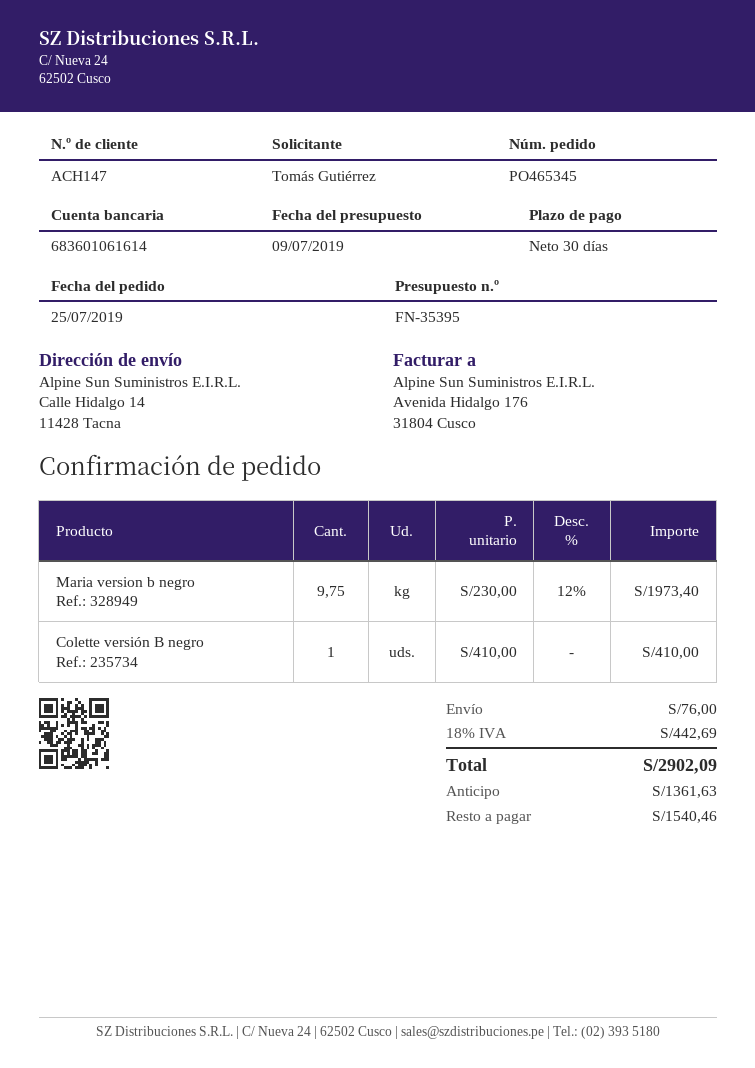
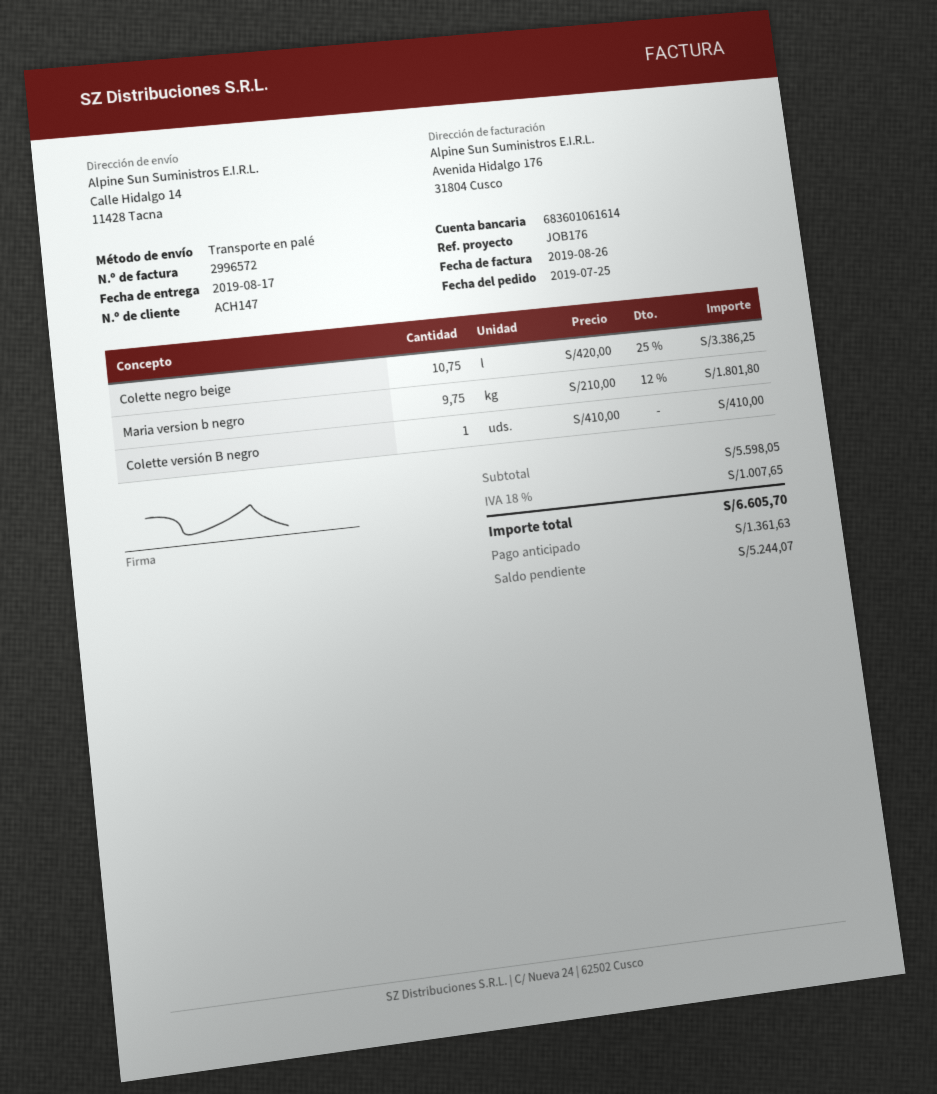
Maria version b negro: 9.75 x 230.00 - 12% = 1973.40 -> 9.75 x 210.00 - 12% = 1801.80
Colette negro beige: none -> 10.75 x 420.00 - 25% = 3386.25
shipping: 76.00 -> none
tax: 18% = 442.69 -> 18% = 1007.65
total: 2902.09 -> 6605.70
balance: 1540.46 -> 5244.07

